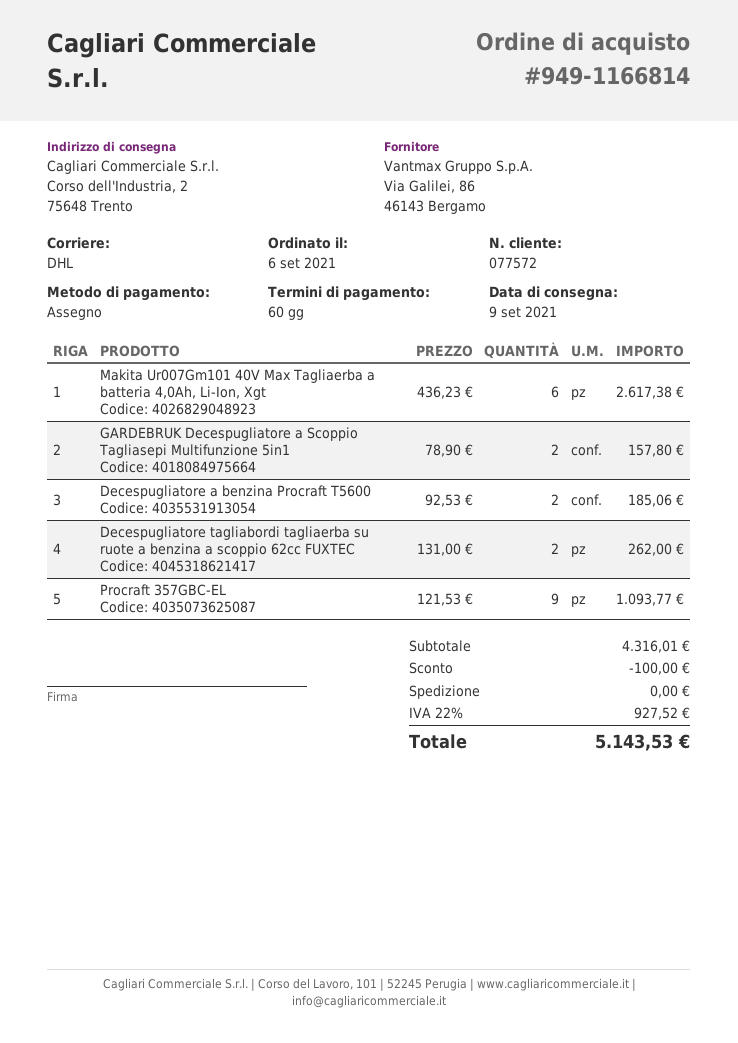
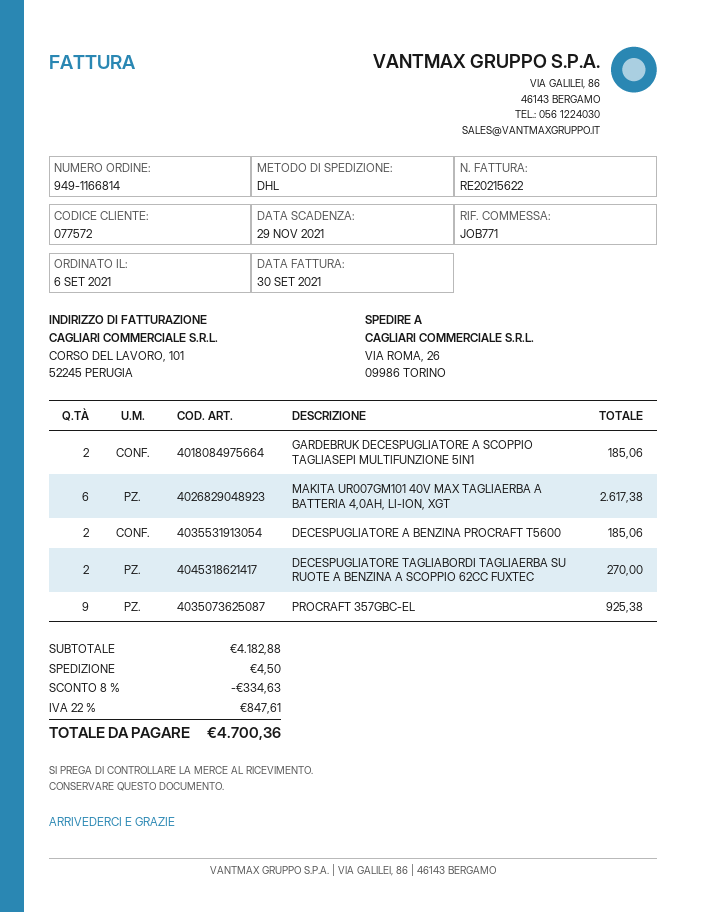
ship to: Corso dell'Industria, 2, 75648 Trento -> VIA ROMA, 26, 09986 TORINO
GARDEBRUK Decespugliatore a Scoppio Tagliasepi Multifunzione 5in1: 2 for 157.80 -> 2 for 185.06
Decespugliatore tagliabordi tagliaerba su ruote a benzina a scoppio 62cc FUXTEC: 2 for 262.00 -> 2 for 270.00
Procraft 357GBC-EL: 9 for 1093.77 -> 9 for 925.38
subtotal: 4316.01 -> 4182.88
discount: 100.00 -> 334.63
shipping: 0.00 -> 4.50
tax: 22% = 927.52 -> 22% = 847.61
total: 5143.53 -> 4700.36

